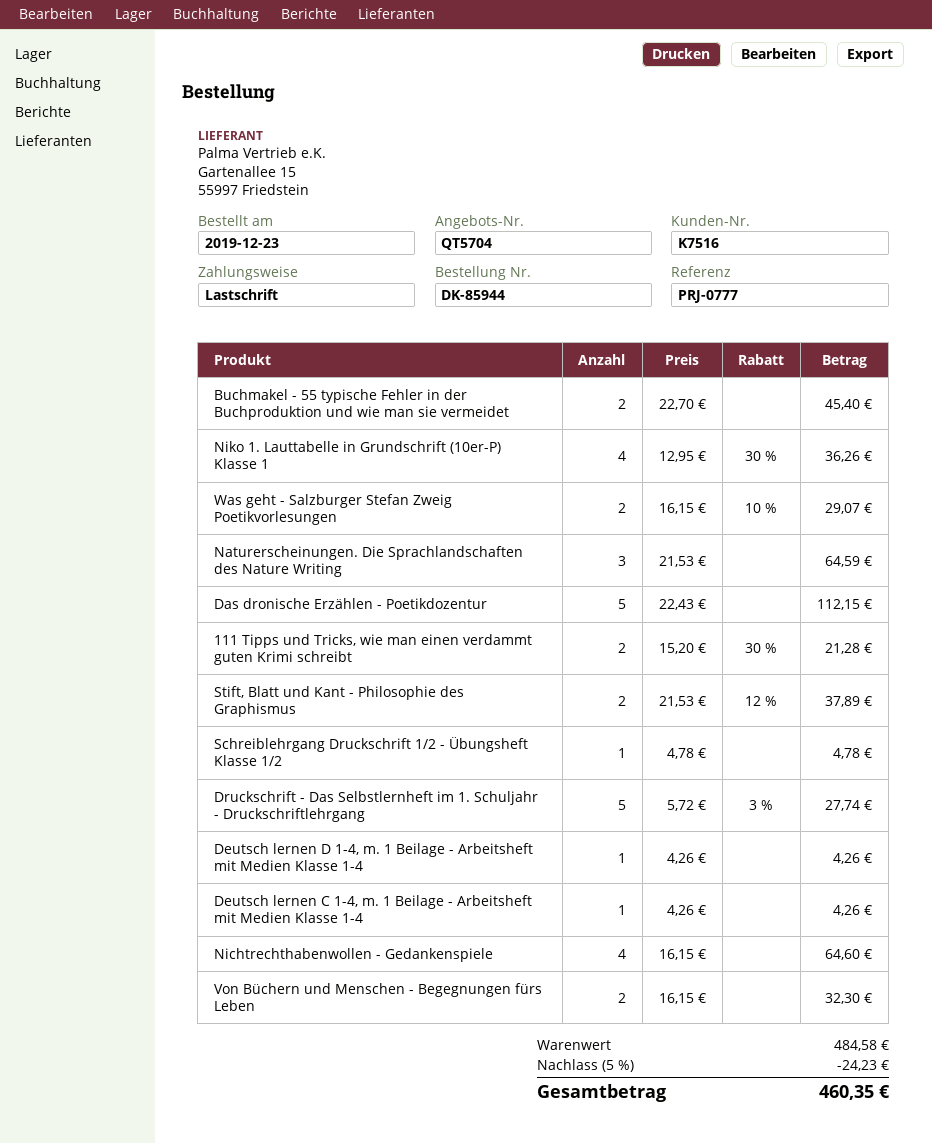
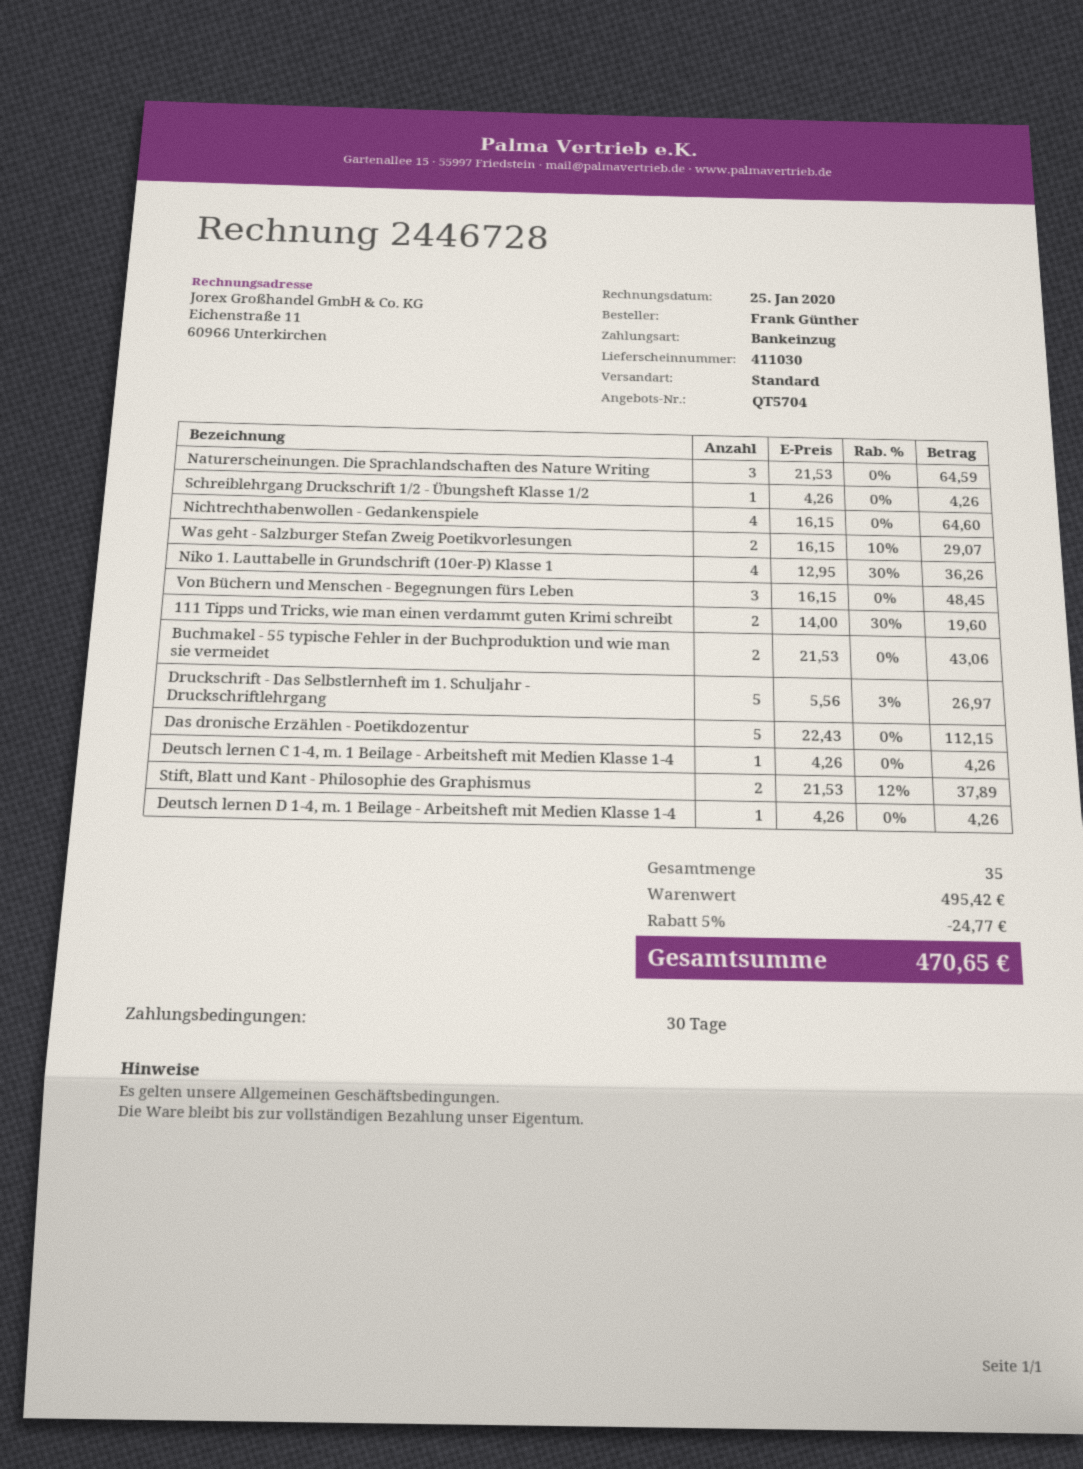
Buchmakel - 55 typische Fehler in der Buchproduktion und wie man sie vermeidet: 2 x 22.70 = 45.40 -> 2 x 21.53 = 43.06
111 Tipps und Tricks, wie man einen verdammt guten Krimi schreibt: 2 x 15.20 - 30% = 21.28 -> 2 x 14.00 - 30% = 19.60
Schreiblehrgang Druckschrift 1/2 - Übungsheft Klasse 1/2: 1 x 4.78 = 4.78 -> 1 x 4.26 = 4.26
Druckschrift - Das Selbstlernheft im 1. Schuljahr - Druckschriftlehrgang: 5 x 5.72 - 3% = 27.74 -> 5 x 5.56 - 3% = 26.97
Von Büchern und Menschen - Begegnungen fürs Leben: 2 x 16.15 = 32.30 -> 3 x 16.15 = 48.45
subtotal: 484.58 -> 495.42
discount: 5% = 24.23 -> 5% = 24.77
total: 460.35 -> 470.65

